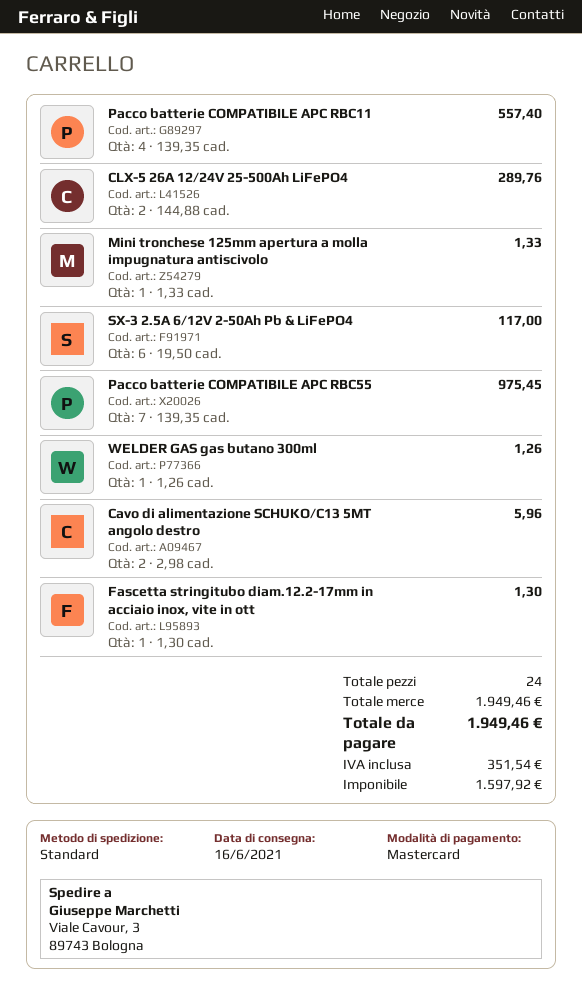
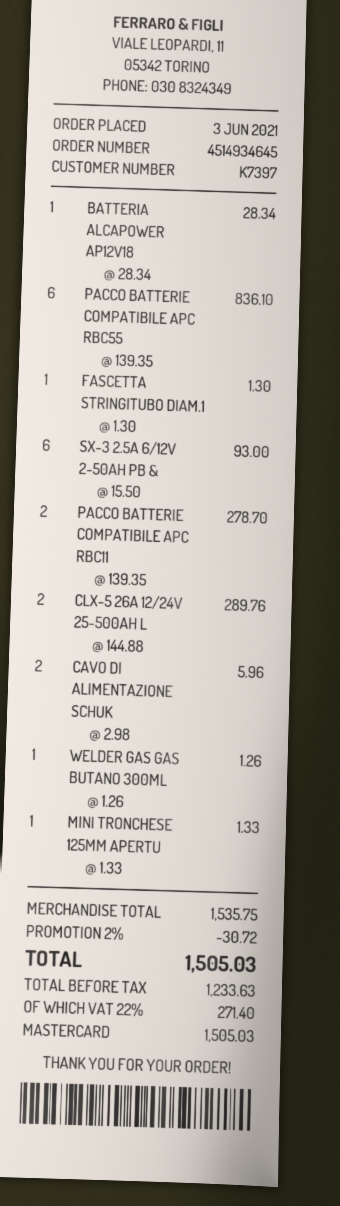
Pacco batterie COMPATIBILE APC RBC11: 4 x 139.35 = 557.40 -> 2 x 139.35 = 278.70
SX-3 2.5A 6/12V 2-50Ah Pb & LiFePO4: 6 x 19.50 = 117.00 -> 6 x 15.50 = 93.00
Pacco batterie COMPATIBILE APC RBC55: 7 x 139.35 = 975.45 -> 6 x 139.35 = 836.10
BATTERIA ALCAPOWER AP12V18: none -> 1 x 28.34 = 28.34
subtotal: 1949.46 -> 1535.75
discount: none -> 2% = 30.72
net: 1597.92 -> 1233.63
tax: 351.54 -> 271.40
total: 1949.46 -> 1505.03

